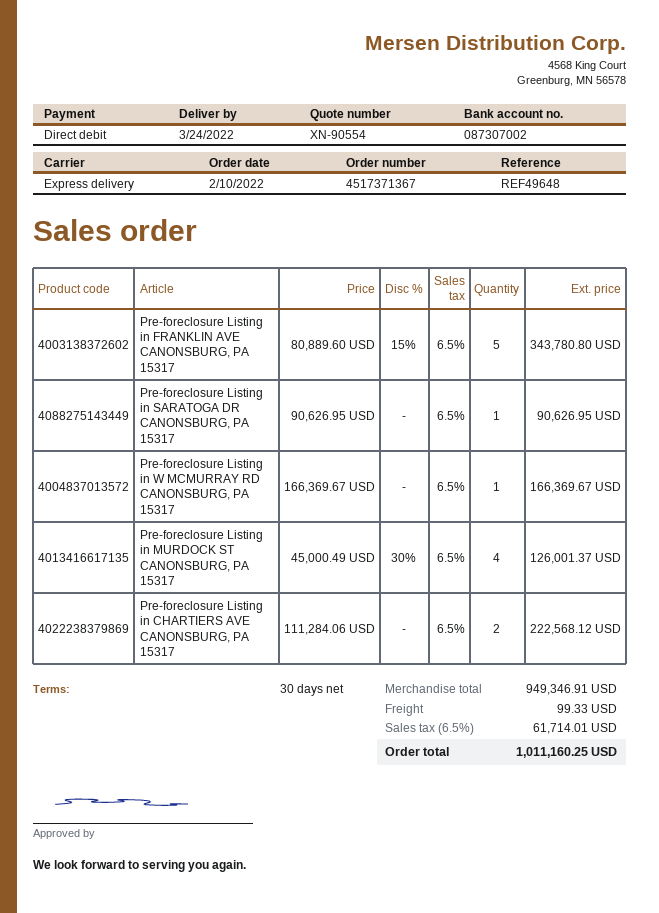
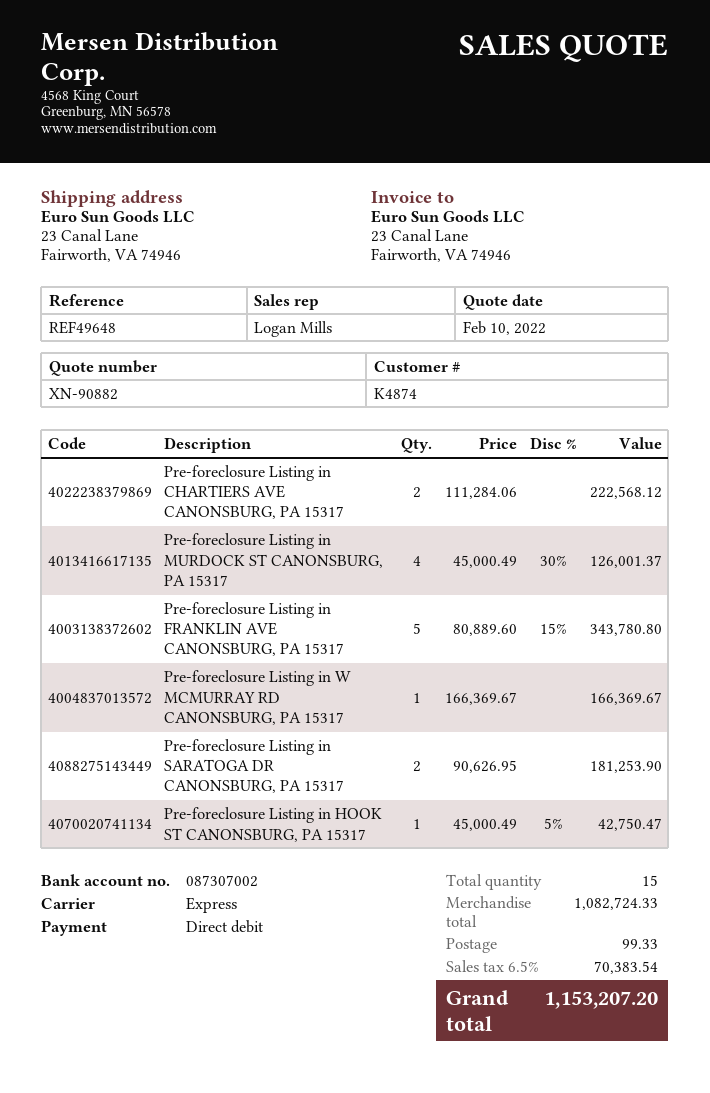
quote number: XN-90554 -> XN-90882
Pre-foreclosure Listing in SARATOGA DR CANONSBURG, PA 15317: 1 x 90626.95 = 90626.95 -> 2 x 90626.95 = 181253.90
Pre-foreclosure Listing in HOOK ST CANONSBURG, PA 15317: none -> 1 x 45000.49 - 5% = 42750.47
subtotal: 949346.91 -> 1082724.33
tax: 6.5% = 61714.01 -> 6.5% = 70383.54
total: 1011160.25 -> 1153207.20

